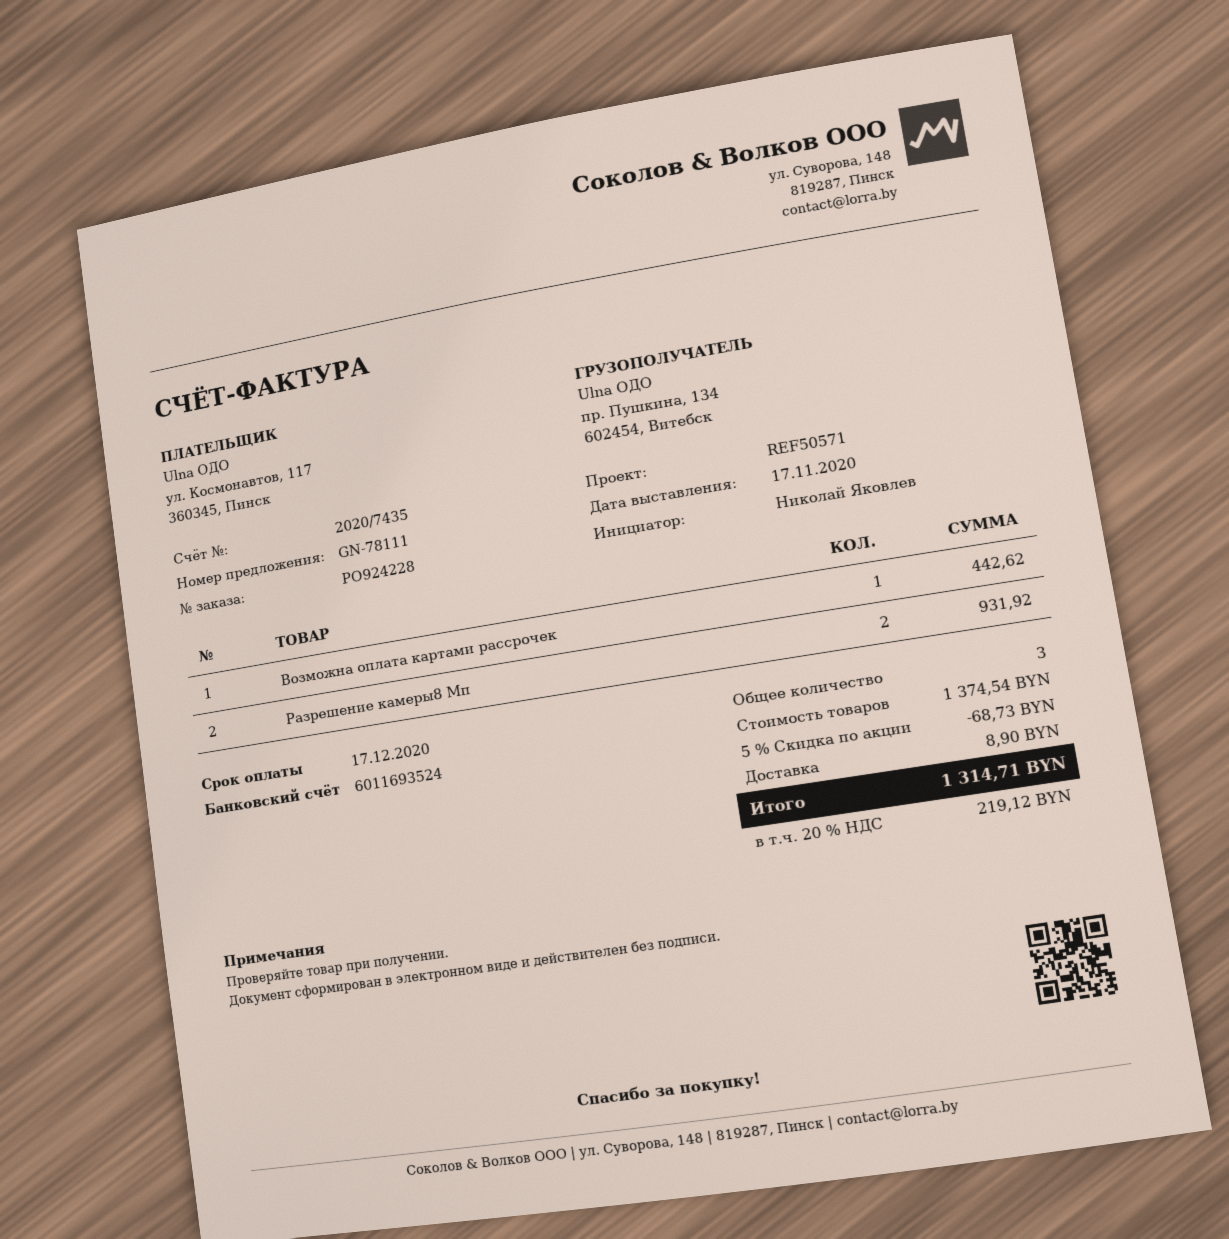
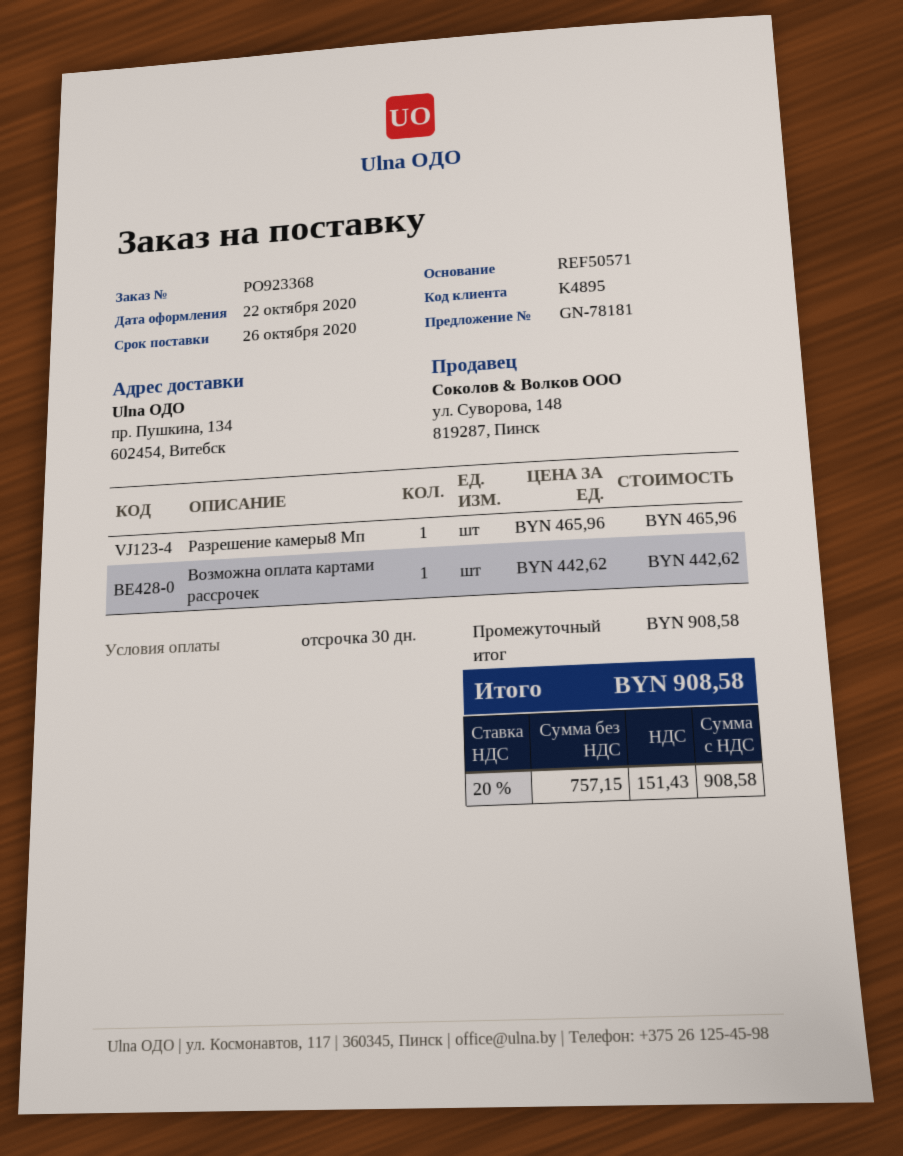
quote number: GN-78111 -> GN-78181
order number: PO924228 -> PO923368
Разрешение камеры8 Мп: 2 for 931.92 -> 1 for 465.96
subtotal: 1374.54 -> 908.58
discount: 5% = 68.73 -> none
shipping: 8.90 -> none
tax: 20% = 219.12 -> 20% = 151.43
total: 1314.71 -> 908.58

